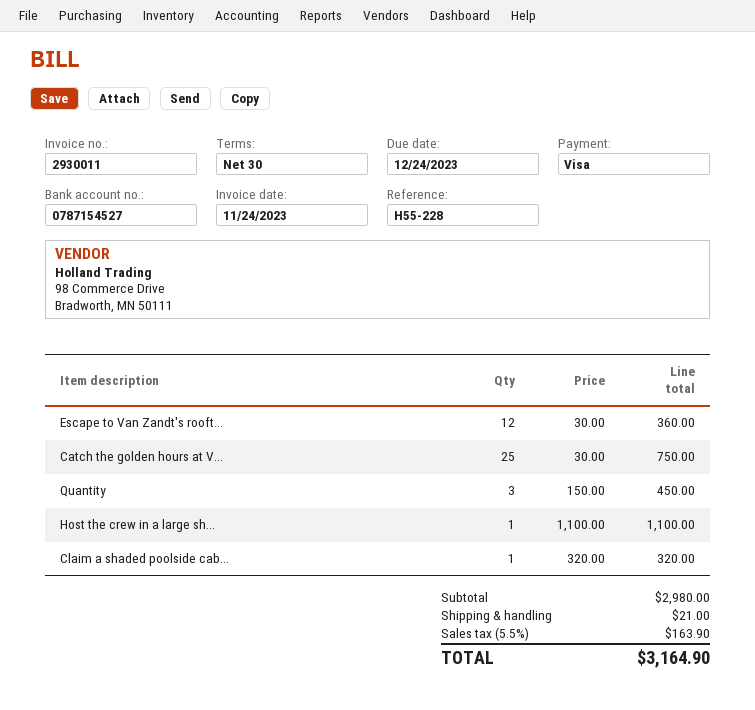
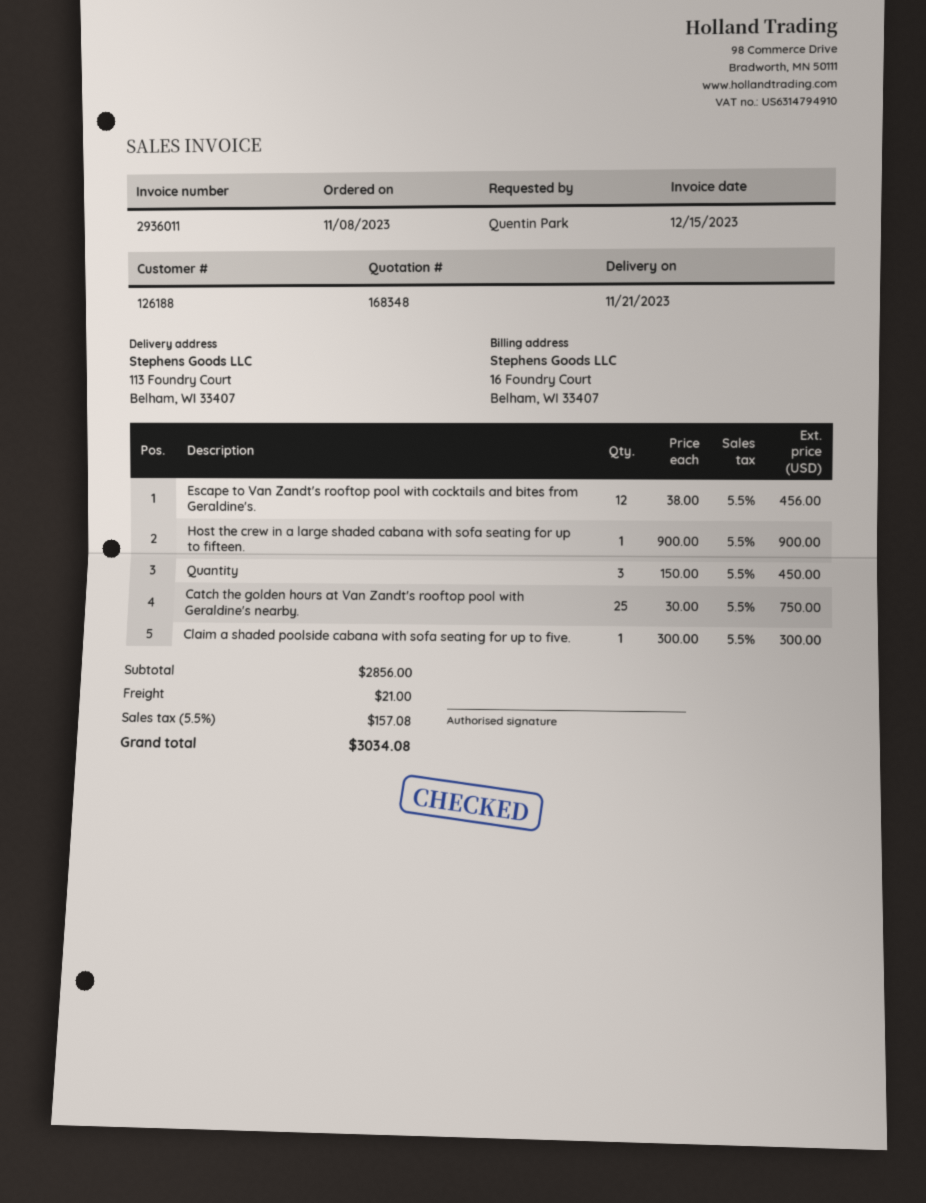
invoice number: 2930011 -> 2936011
invoice date: 2023-11-24 -> 2023-12-15
Escape to Van Zandt's rooft...: 12 x 30.00 = 360.00 -> 12 x 38.00 = 456.00
Host the crew in a large sh...: 1 x 1100.00 = 1100.00 -> 1 x 900.00 = 900.00
Claim a shaded poolside cab...: 1 x 320.00 = 320.00 -> 1 x 300.00 = 300.00
subtotal: 2980.00 -> 2856.00
tax: 5.5% = 163.90 -> 5.5% = 157.08
total: 3164.90 -> 3034.08

